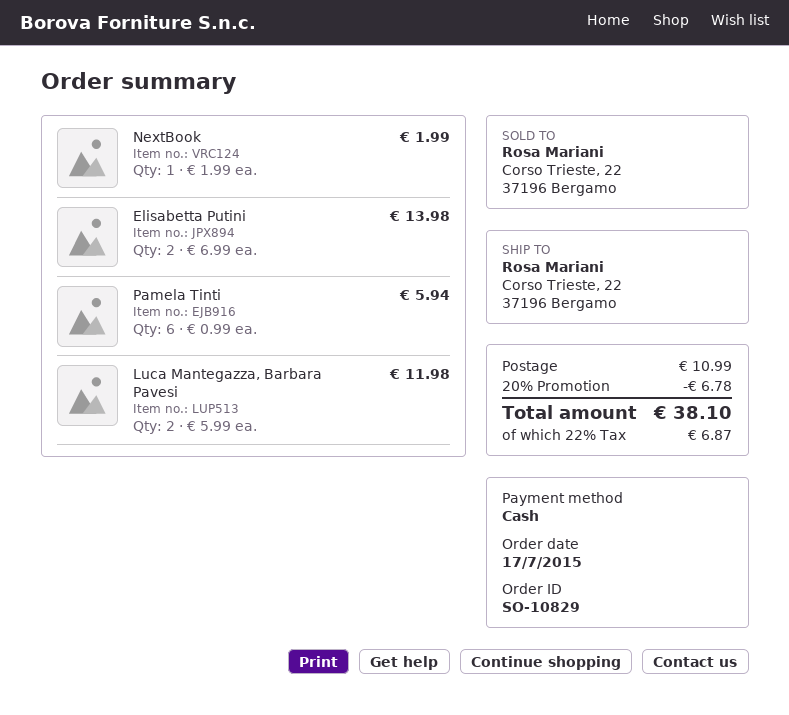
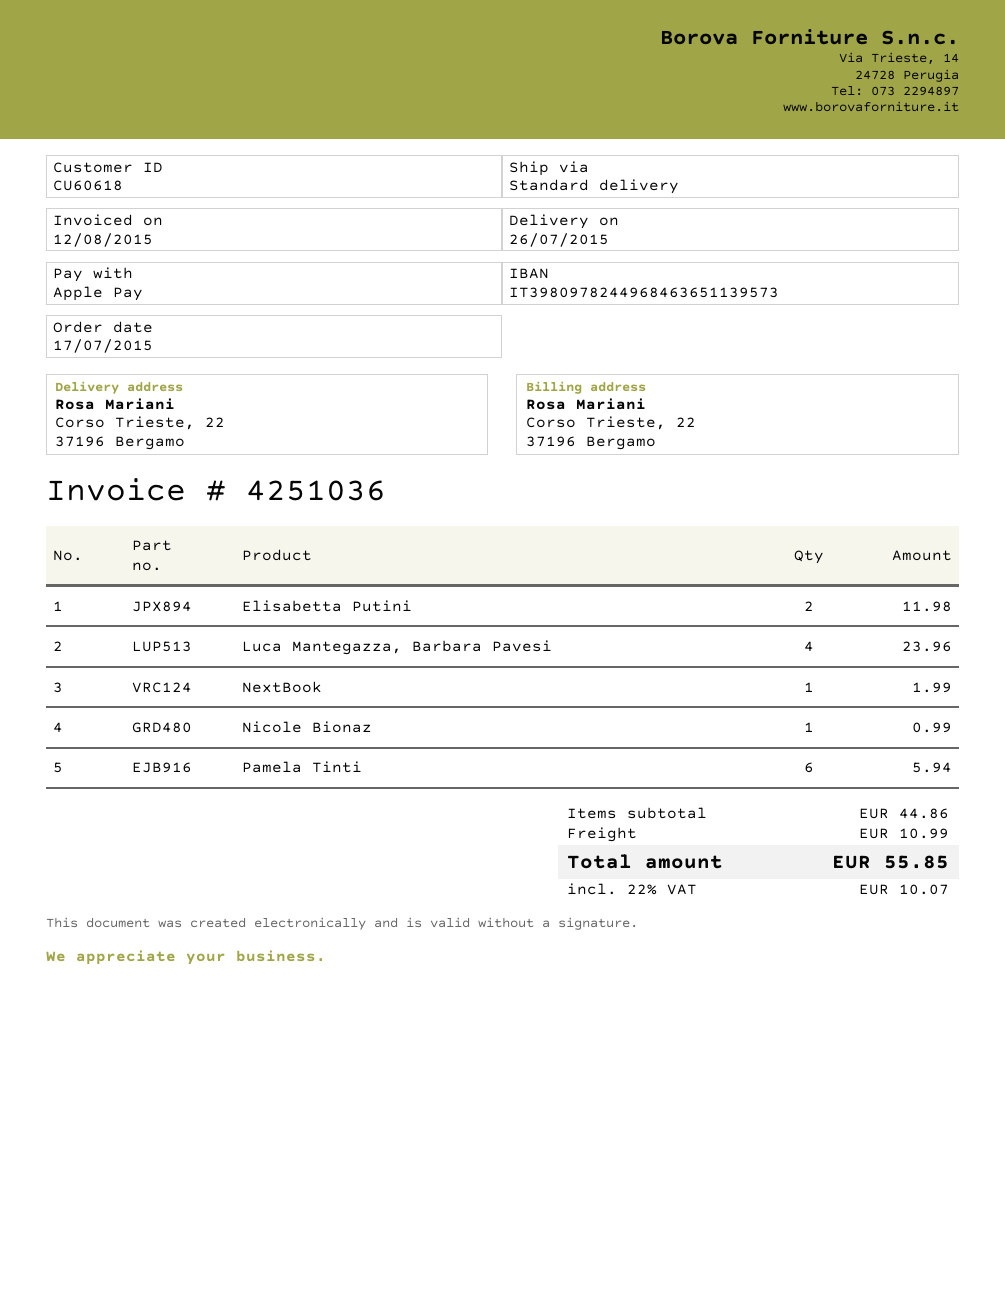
payment method: cash -> Apple Pay
Elisabetta Putini: 2 for 13.98 -> 2 for 11.98
Luca Mantegazza, Barbara Pavesi: 2 for 11.98 -> 4 for 23.96
Nicole Bionaz: none -> 1 for 0.99
discount: 20% = 6.78 -> none
tax: 22% = 6.87 -> 22% = 10.07
total: 38.10 -> 55.85

